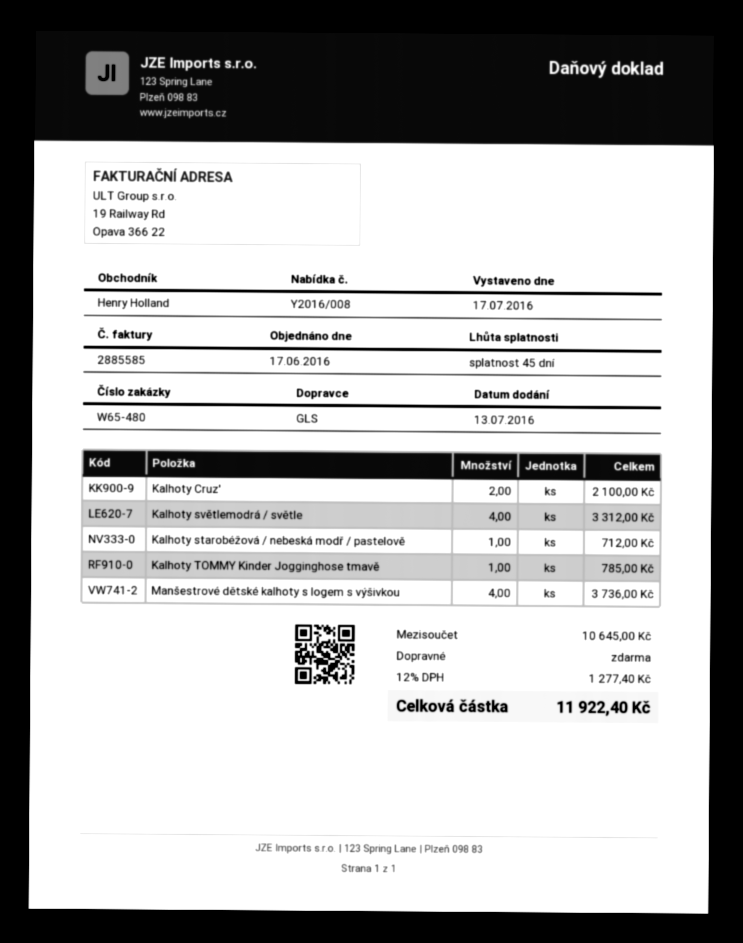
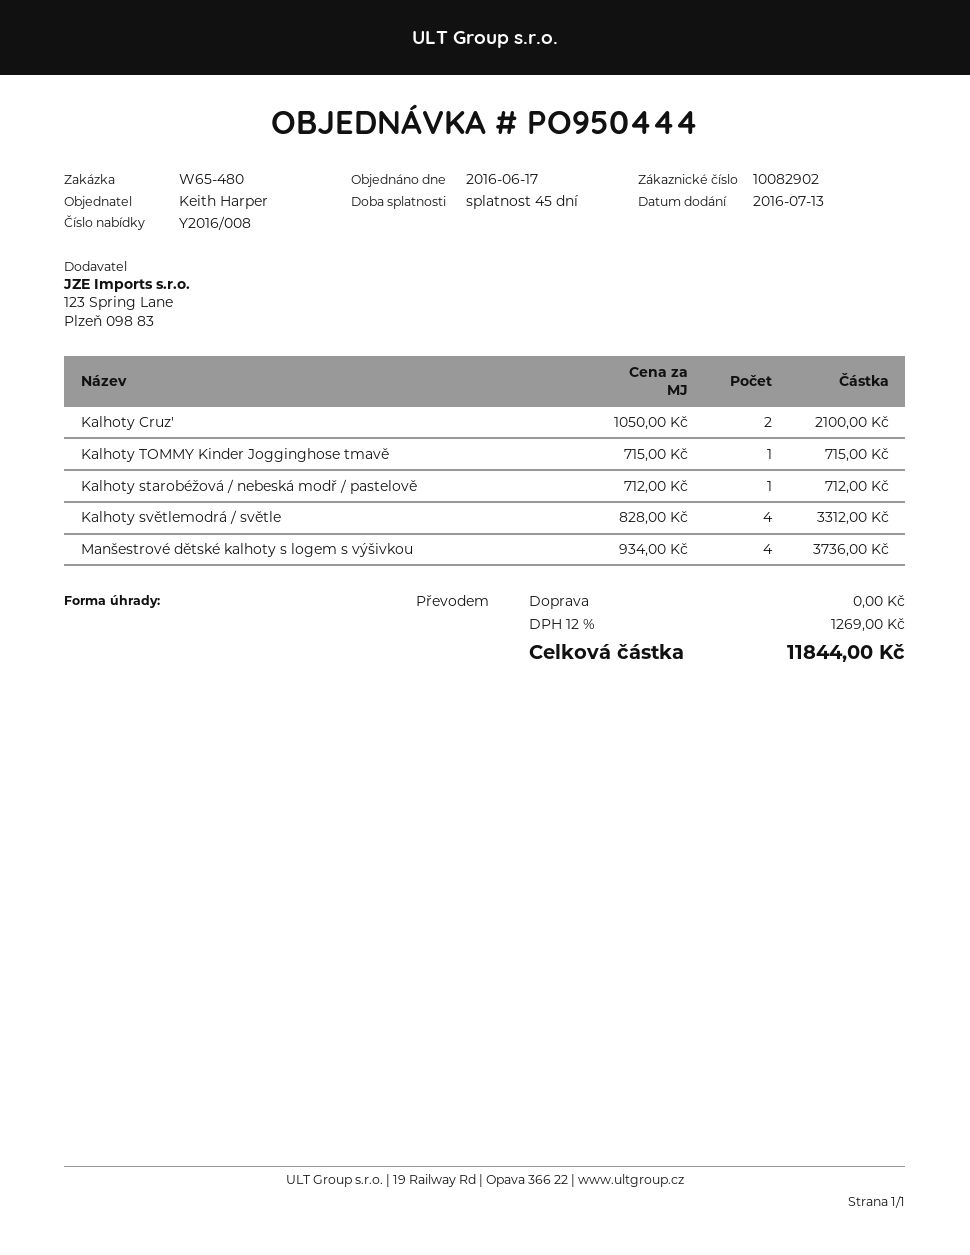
Kalhoty TOMMY Kinder Jogginghose tmavě: 1 for 785.00 -> 1 for 715.00
tax: 12% = 1277.40 -> 12% = 1269.00
total: 11922.40 -> 11844.00

